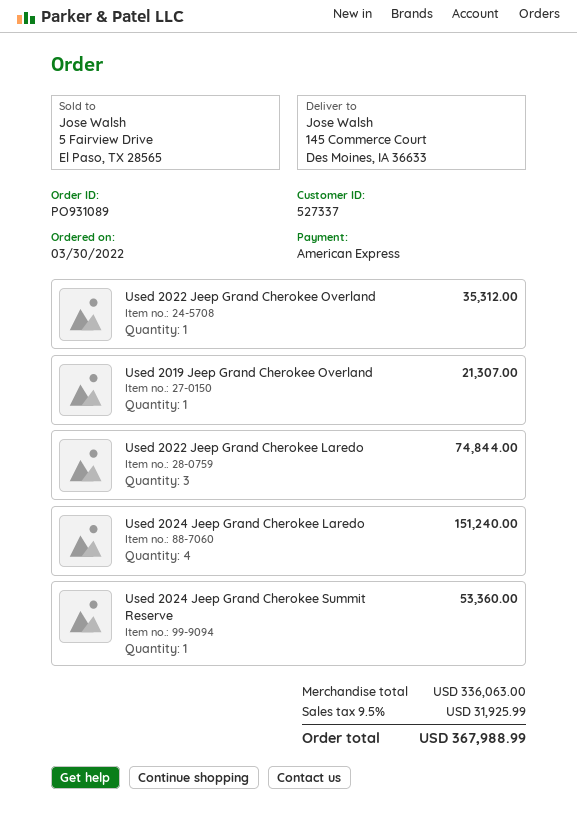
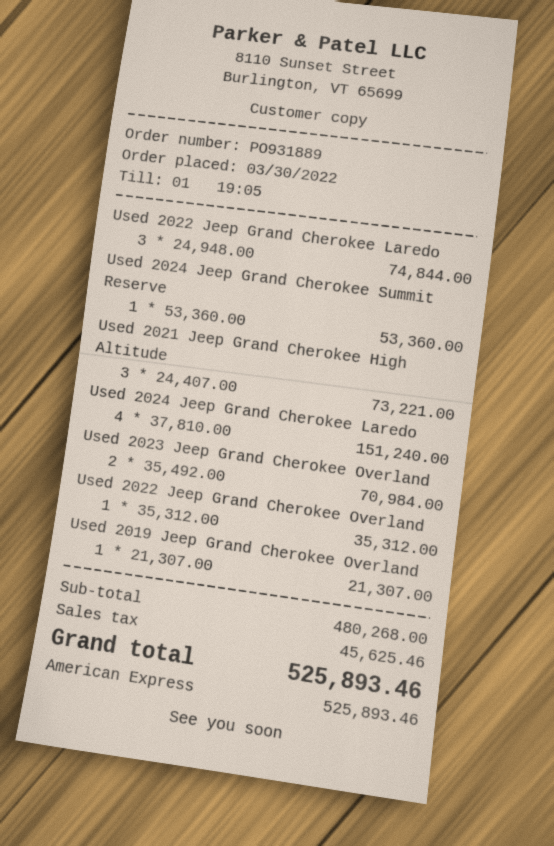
order number: PO931089 -> PO931889
Used 2021 Jeep Grand Cherokee High Altitude: none -> 3 for 73221.00
Used 2023 Jeep Grand Cherokee Overland: none -> 2 for 70984.00
subtotal: 336063.00 -> 480268.00
tax: 31925.99 -> 45625.46
total: 367988.99 -> 525893.46

